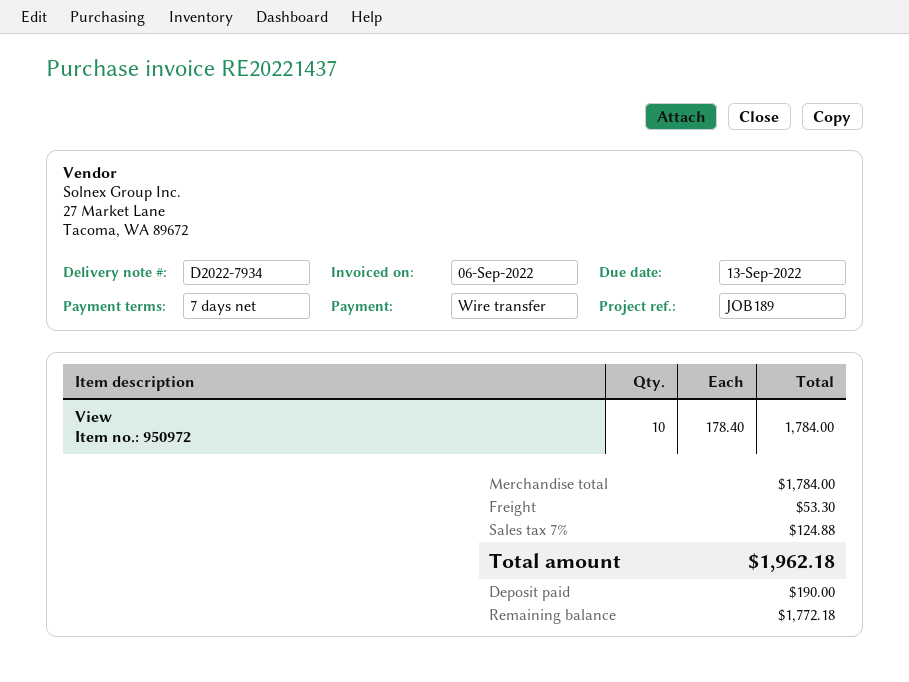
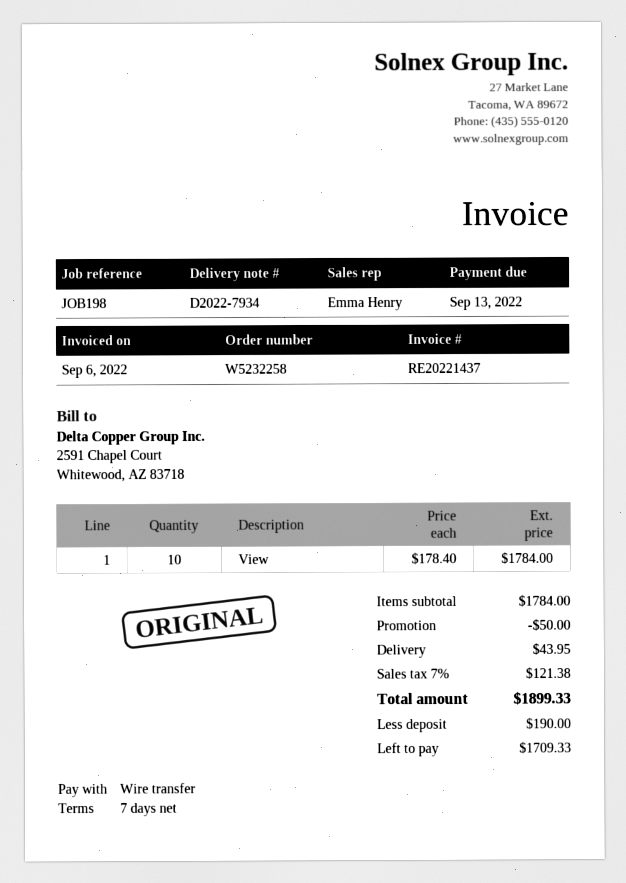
reference: JOB189 -> JOB198
discount: none -> 50.00
shipping: 53.30 -> 43.95
tax: 7% = 124.88 -> 7% = 121.38
total: 1962.18 -> 1899.33
balance: 1772.18 -> 1709.33

